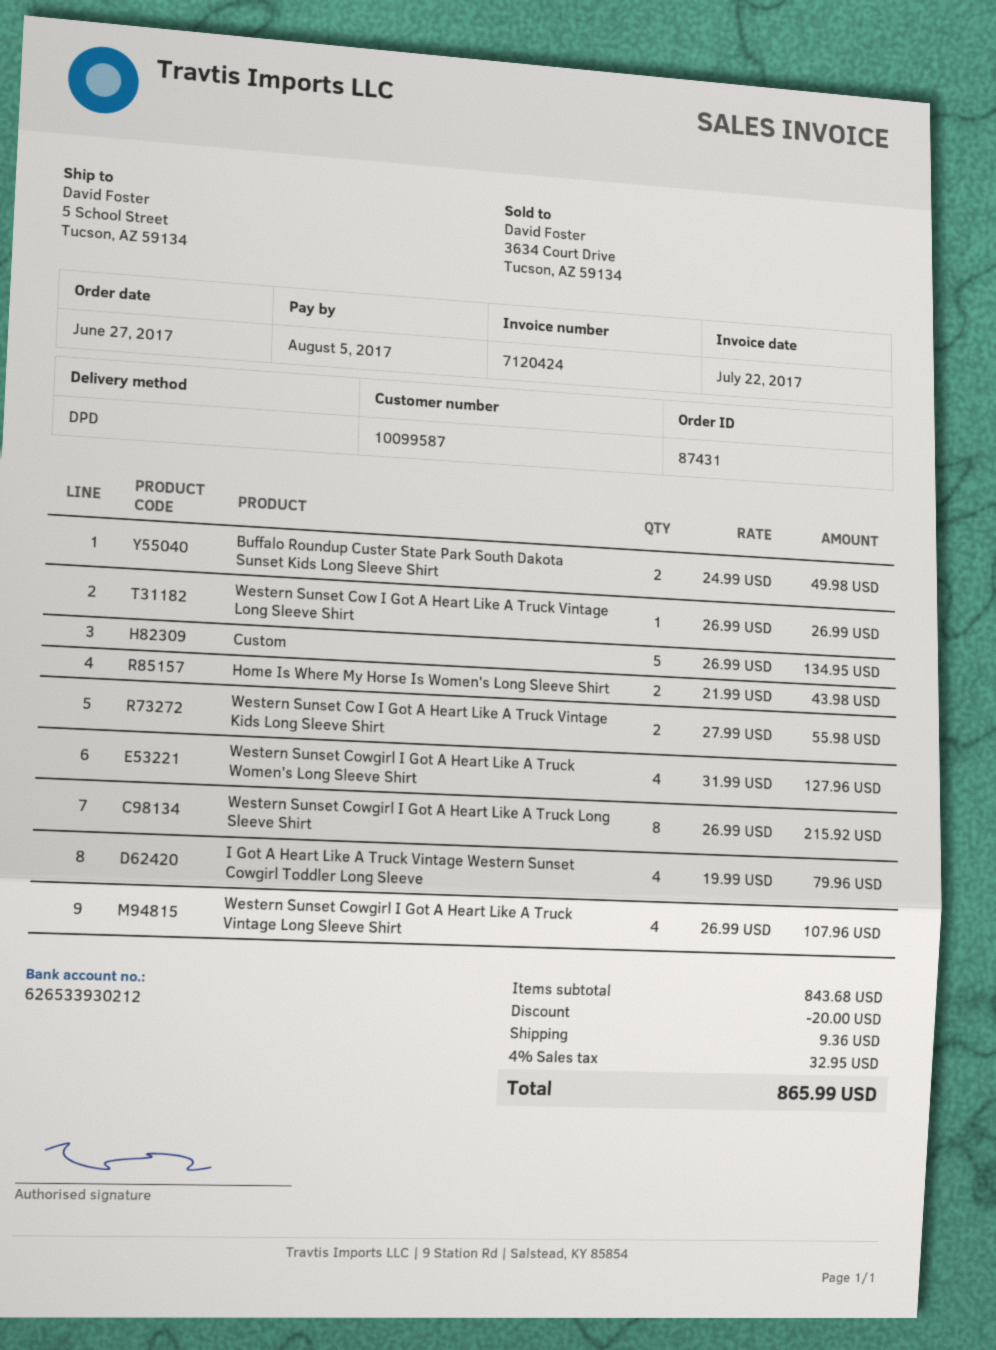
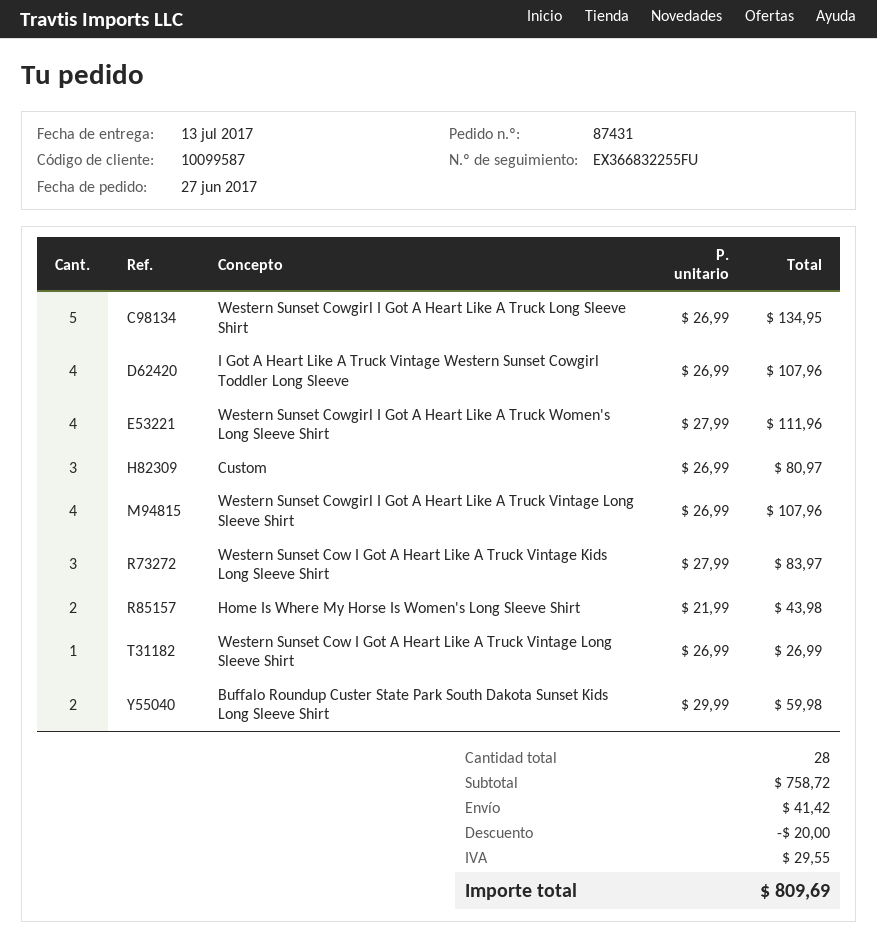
Buffalo Roundup Custer State Park South Dakota Sunset Kids Long Sleeve Shirt: 2 x 24.99 = 49.98 -> 2 x 29.99 = 59.98
Custom: 5 x 26.99 = 134.95 -> 3 x 26.99 = 80.97
Western Sunset Cow I Got A Heart Like A Truck Vintage Kids Long Sleeve Shirt: 2 x 27.99 = 55.98 -> 3 x 27.99 = 83.97
Western Sunset Cowgirl I Got A Heart Like A Truck Women's Long Sleeve Shirt: 4 x 31.99 = 127.96 -> 4 x 27.99 = 111.96
Western Sunset Cowgirl I Got A Heart Like A Truck Long Sleeve Shirt: 8 x 26.99 = 215.92 -> 5 x 26.99 = 134.95
I Got A Heart Like A Truck Vintage Western Sunset Cowgirl Toddler Long Sleeve: 4 x 19.99 = 79.96 -> 4 x 26.99 = 107.96
subtotal: 843.68 -> 758.72
shipping: 9.36 -> 41.42
tax: 32.95 -> 29.55
total: 865.99 -> 809.69

